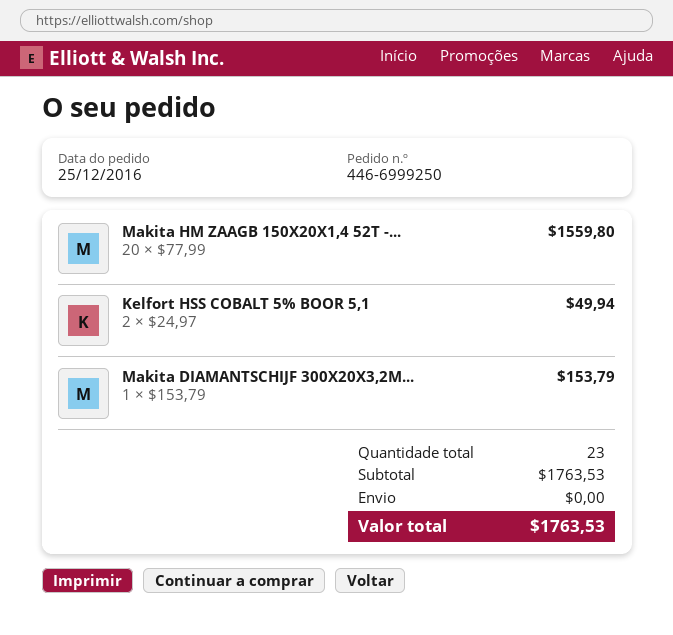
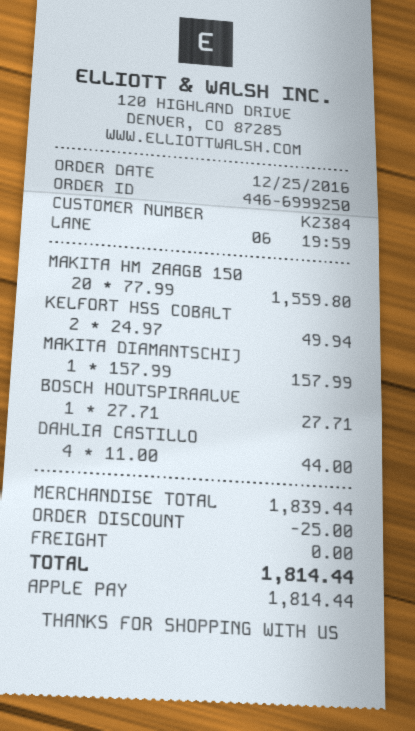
Makita DIAMANTSCHIJF 300X20X3,2M...: 1 x 153.79 = 153.79 -> 1 x 157.99 = 157.99
BOSCH HOUTSPIRAALVE: none -> 1 x 27.71 = 27.71
DAHLIA CASTILLO: none -> 4 x 11.00 = 44.00
subtotal: 1763.53 -> 1839.44
discount: none -> 25.00
total: 1763.53 -> 1814.44

